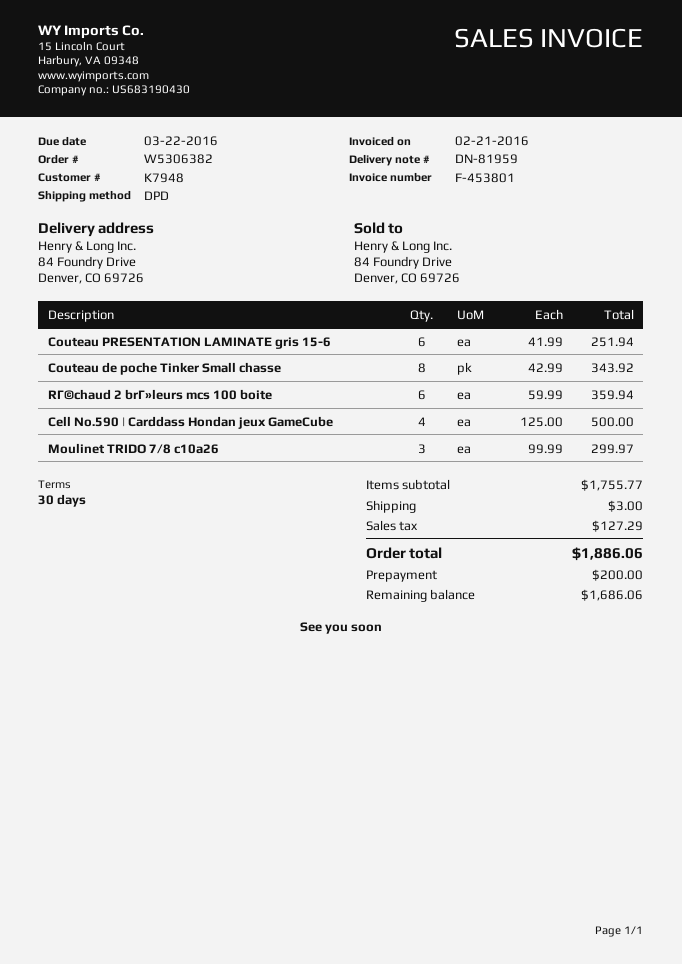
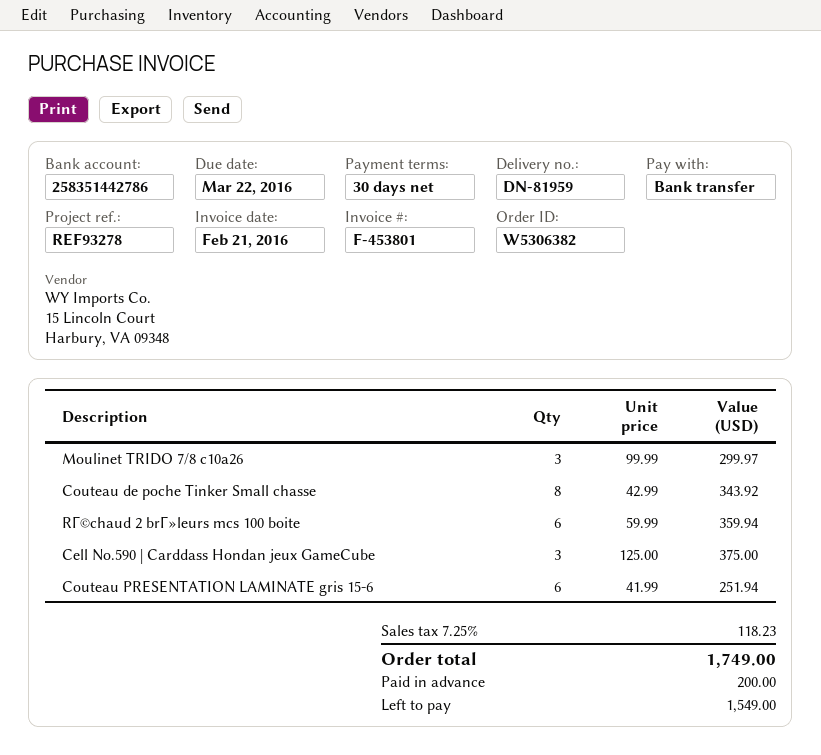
Cell No.590 | Carddass Hondan jeux GameCube: 4 x 125.00 = 500.00 -> 3 x 125.00 = 375.00
shipping: 3.00 -> none
tax: 127.29 -> 118.23
total: 1886.06 -> 1749.00
balance: 1686.06 -> 1549.00

